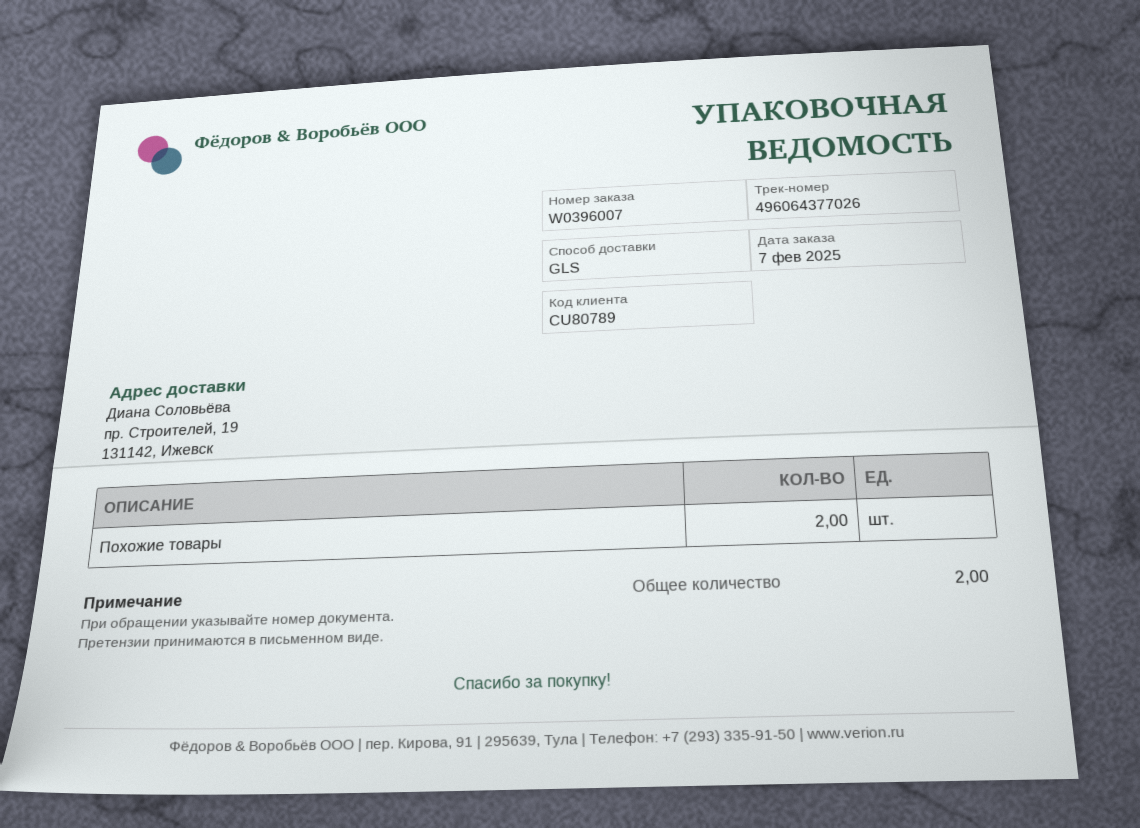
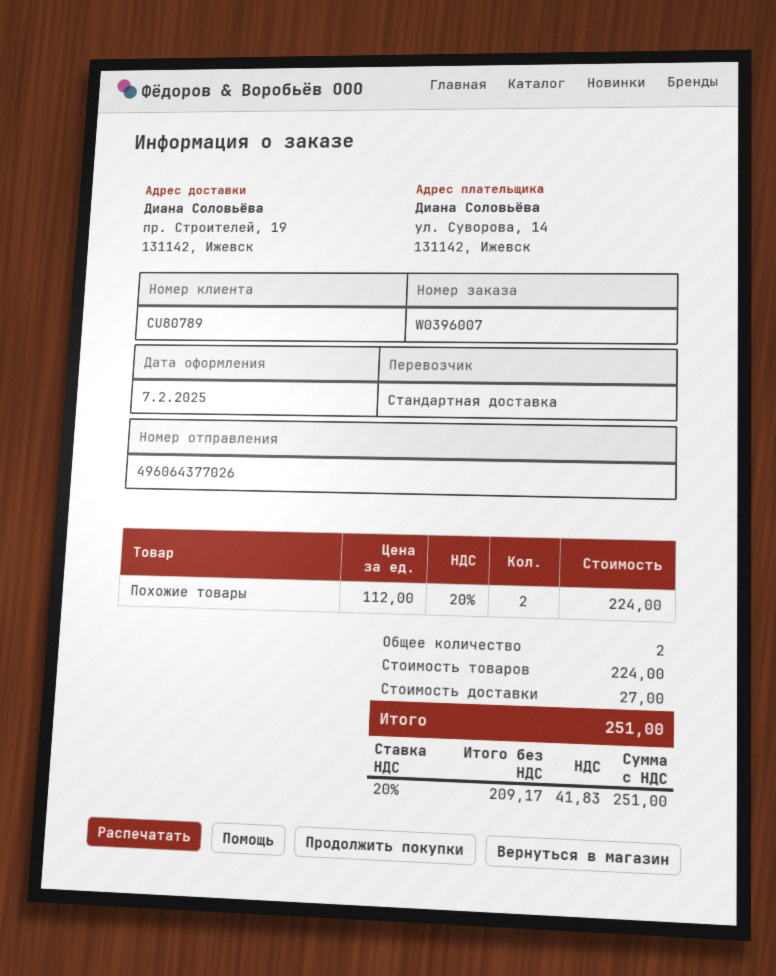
shipping method: GLS -> standard

